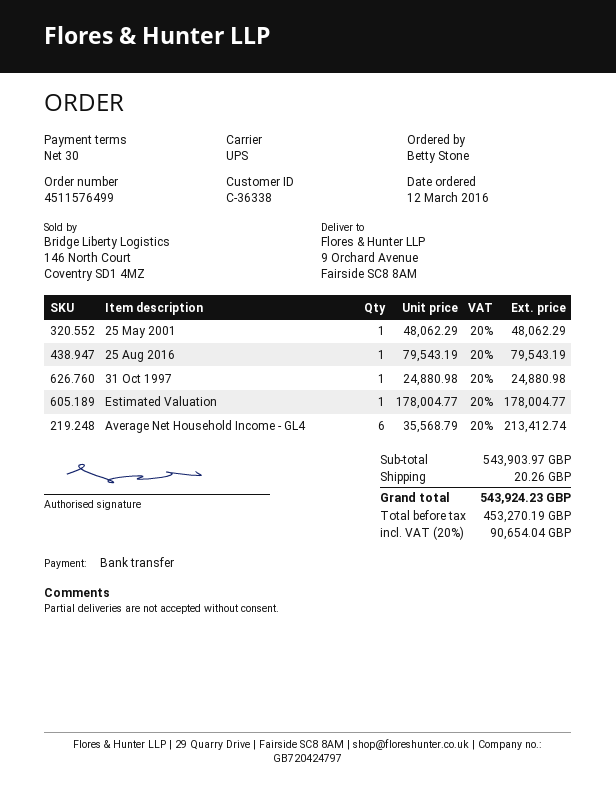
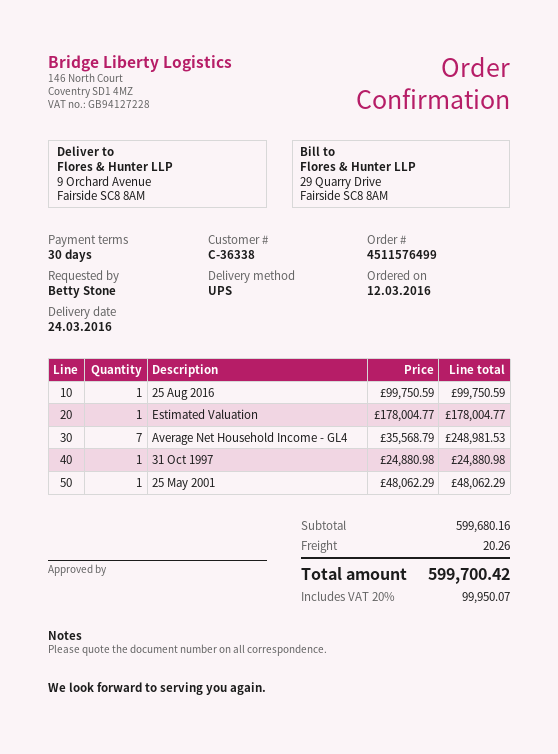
25 Aug 2016: 1 x 79543.19 = 79543.19 -> 1 x 99750.59 = 99750.59
Average Net Household Income - GL4: 6 x 35568.79 = 213412.74 -> 7 x 35568.79 = 248981.53
subtotal: 543903.97 -> 599680.16
tax: 20% = 90654.04 -> 20% = 99950.07
total: 543924.23 -> 599700.42

